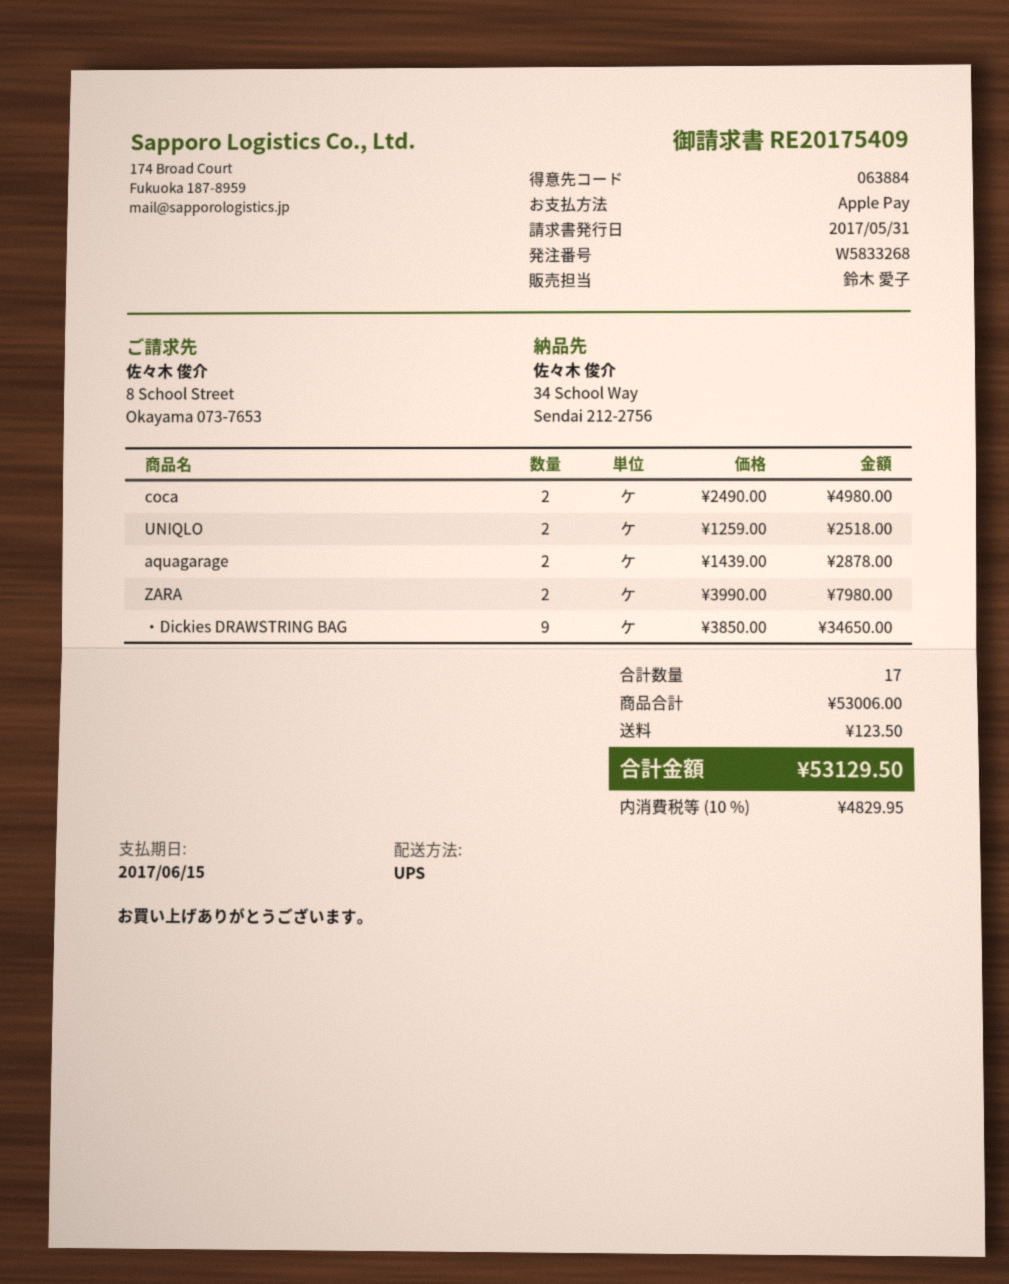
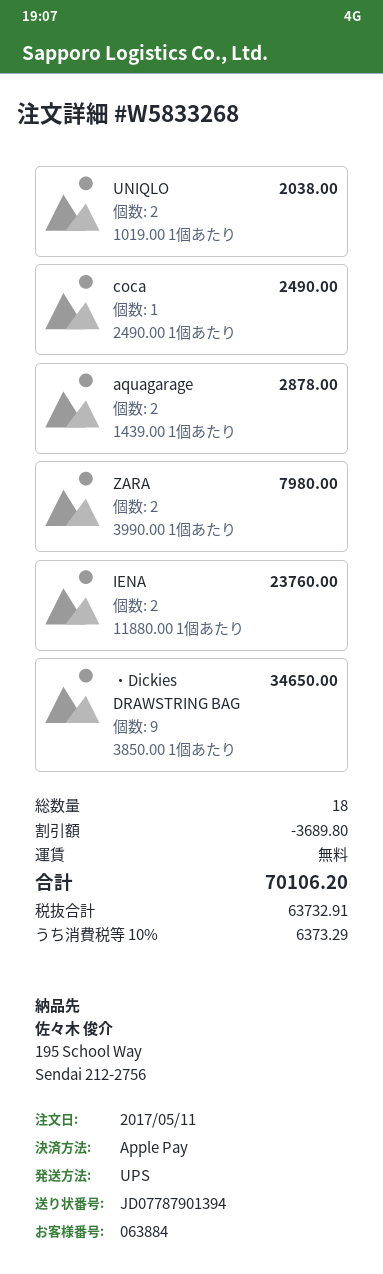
ship to: 34 School Way, Sendai 212-2756 -> 195 School Way, Sendai 212-2756
coca: 2 x 2490.00 = 4980.00 -> 1 x 2490.00 = 2490.00
UNIQLO: 2 x 1259.00 = 2518.00 -> 2 x 1019.00 = 2038.00
IENA: none -> 2 x 11880.00 = 23760.00
total quantity: 17 -> 18
discount: none -> 3689.80
shipping: 123.50 -> 0.00
tax: 10% = 4829.95 -> 10% = 6373.29
total: 53129.50 -> 70106.20

